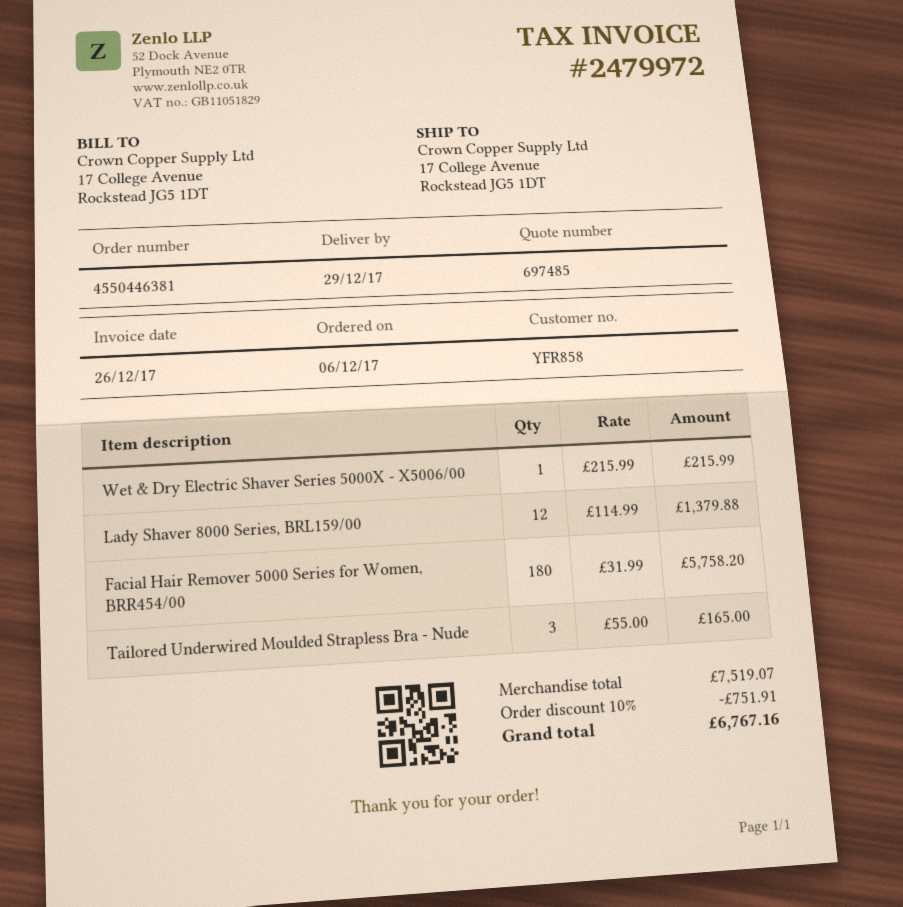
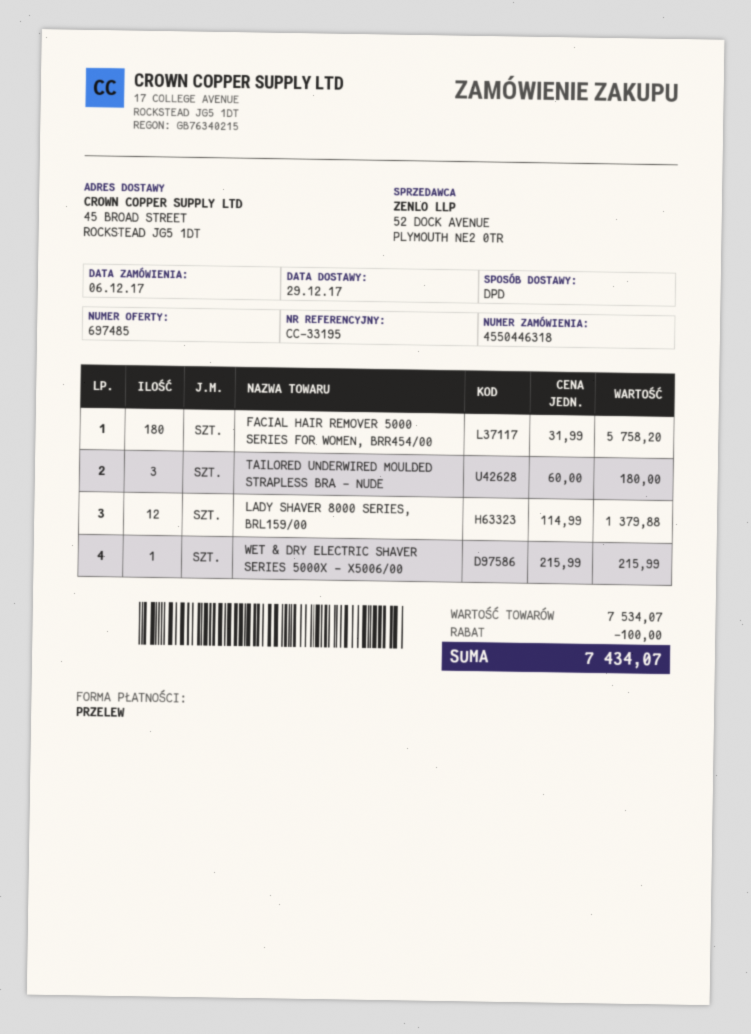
order number: 4550446381 -> 4550446318
ship to: 17 College Avenue, Rockstead JG5 1DT -> 45 BROAD STREET, ROCKSTEAD JG5 1DT
Tailored Underwired Moulded Strapless Bra - Nude: 3 x 55.00 = 165.00 -> 3 x 60.00 = 180.00
subtotal: 7519.07 -> 7534.07
discount: 751.91 -> 100.00
total: 6767.16 -> 7434.07

